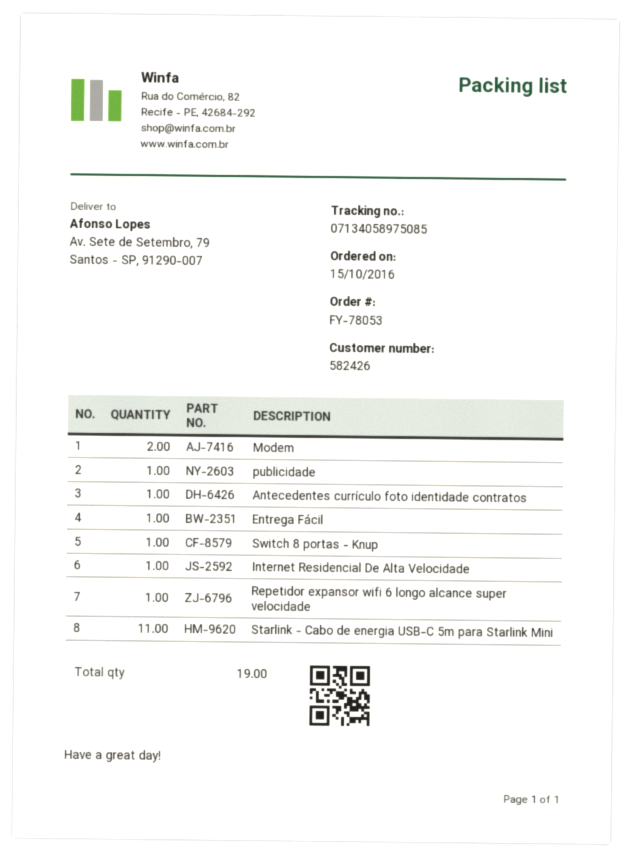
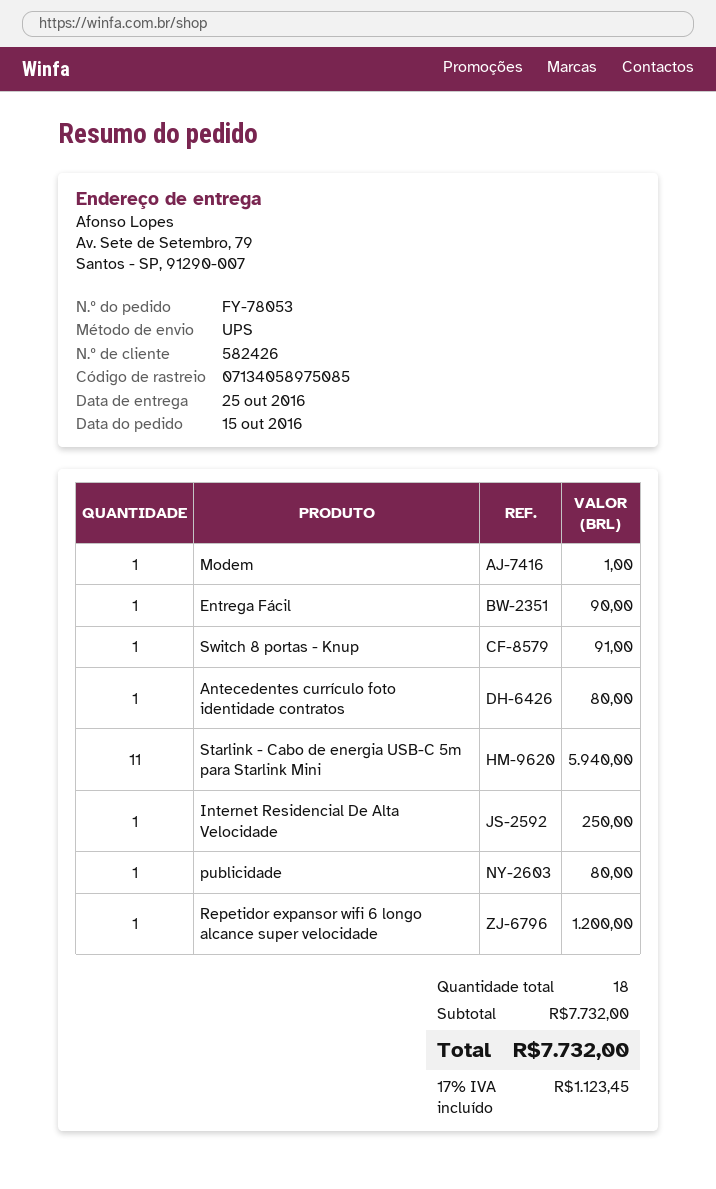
Modem: 2 -> 1
total quantity: 19 -> 18

